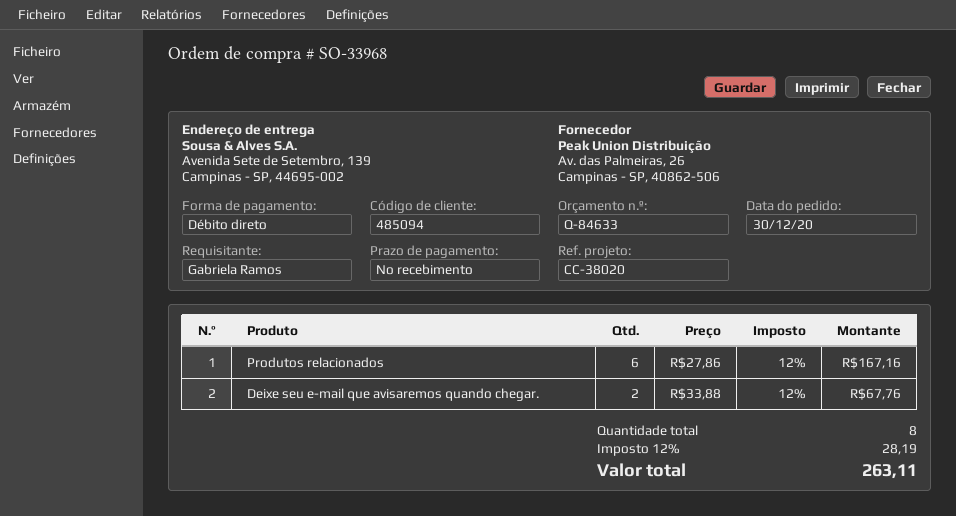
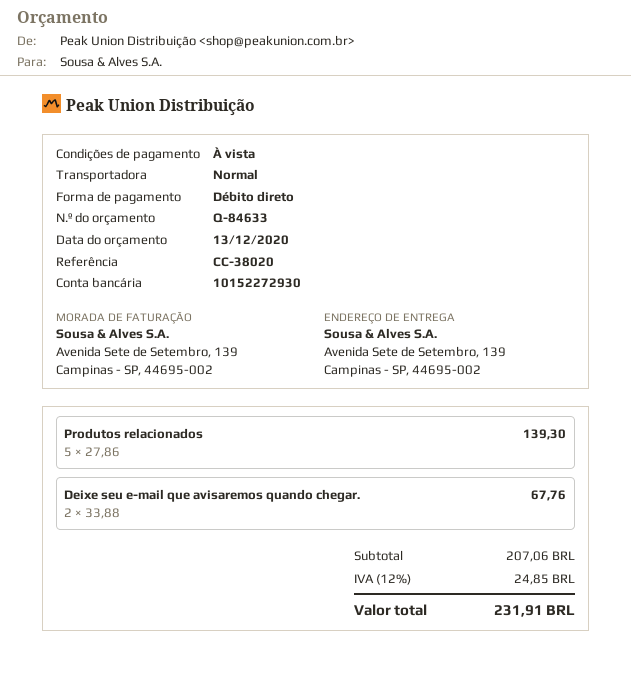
Produtos relacionados: 6 x 27.86 = 167.16 -> 5 x 27.86 = 139.30
tax: 12% = 28.19 -> 12% = 24.85
total: 263.11 -> 231.91

